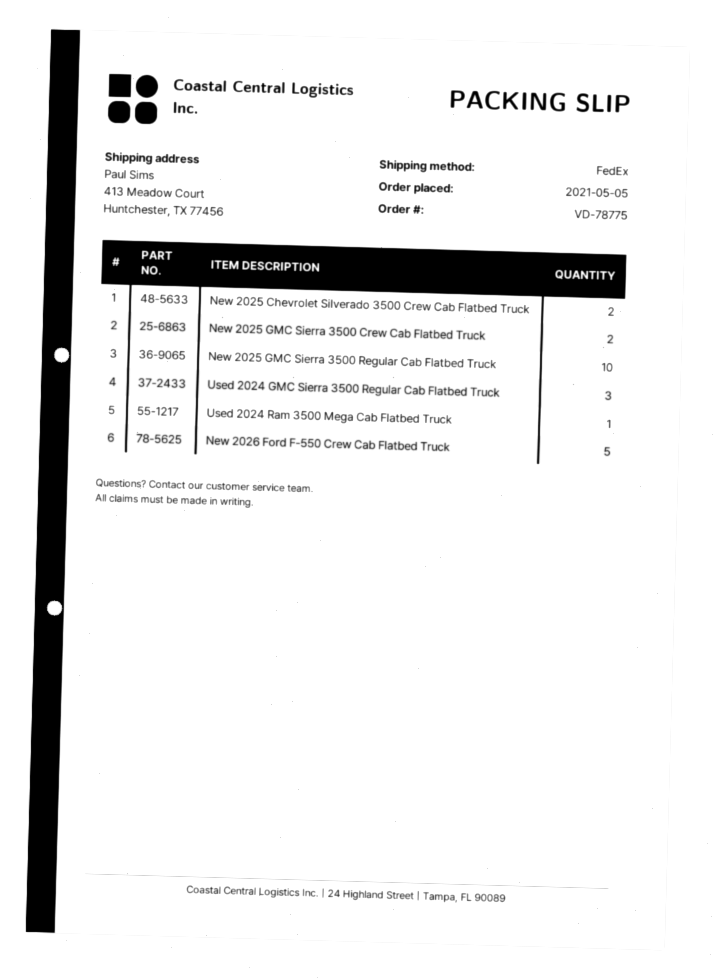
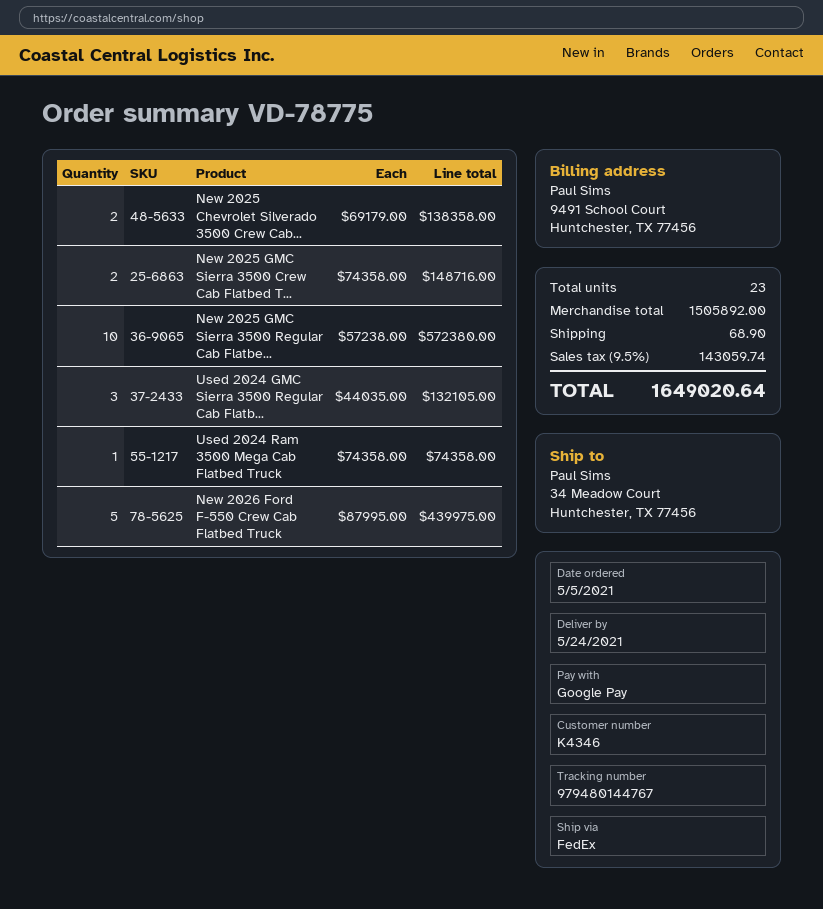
ship to: 413 Meadow Court, Huntchester, TX 77456 -> 34 Meadow Court, Huntchester, TX 77456

